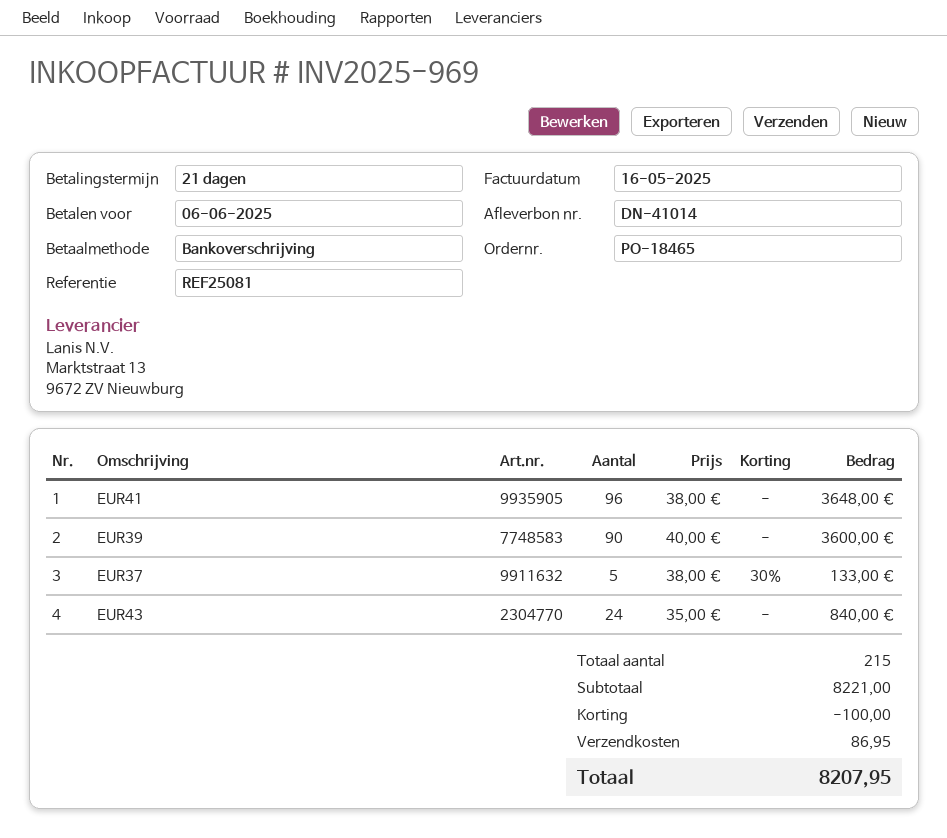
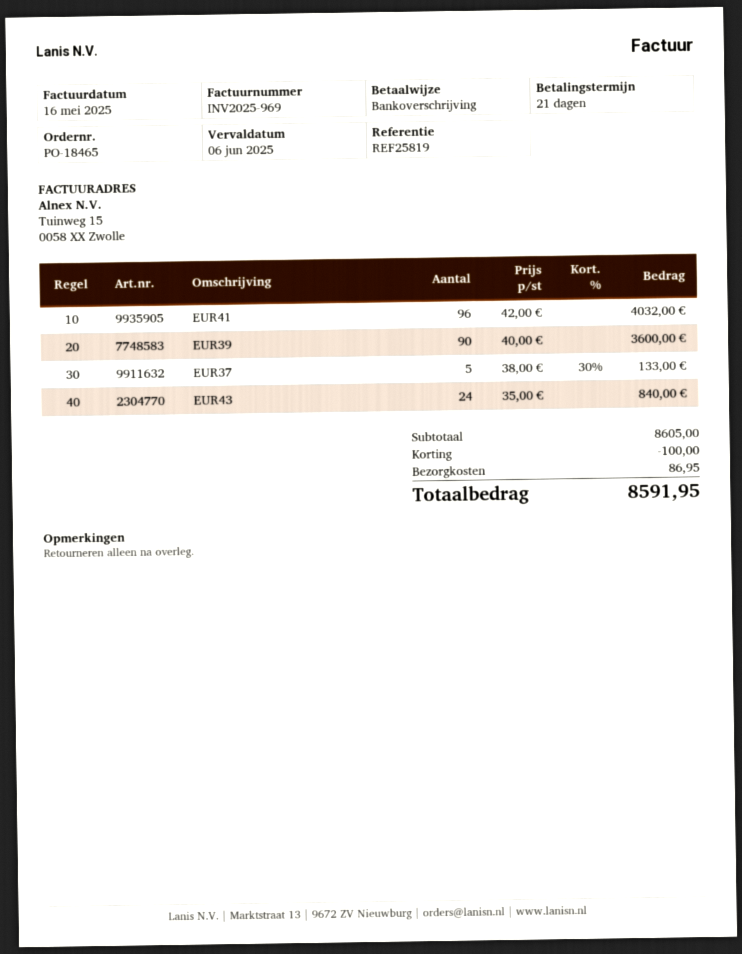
reference: REF25081 -> REF25819
EUR41: 96 x 38.00 = 3648.00 -> 96 x 42.00 = 4032.00
subtotal: 8221.00 -> 8605.00
total: 8207.95 -> 8591.95

